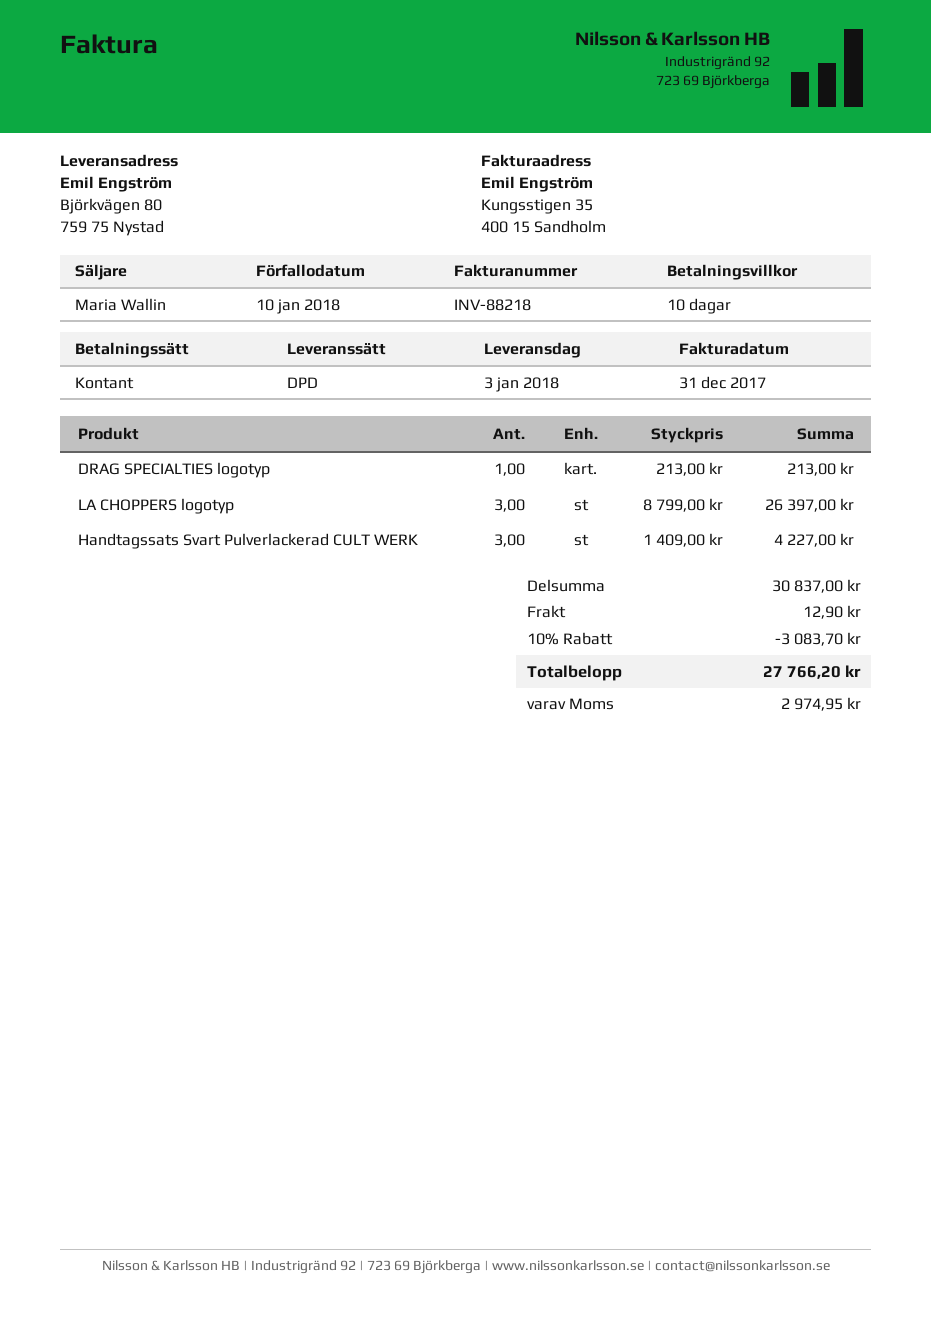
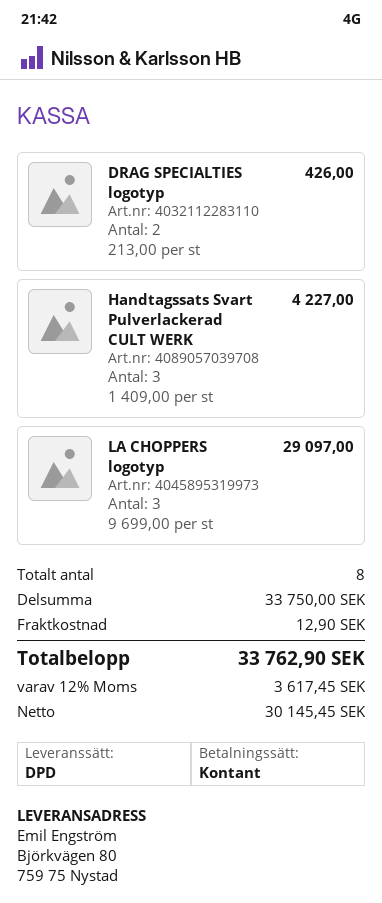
DRAG SPECIALTIES logotyp: 1 x 213.00 = 213.00 -> 2 x 213.00 = 426.00
LA CHOPPERS logotyp: 3 x 8799.00 = 26397.00 -> 3 x 9699.00 = 29097.00
subtotal: 30837.00 -> 33750.00
discount: 10% = 3083.70 -> none
tax: 2974.95 -> 3617.45
total: 27766.20 -> 33762.90

